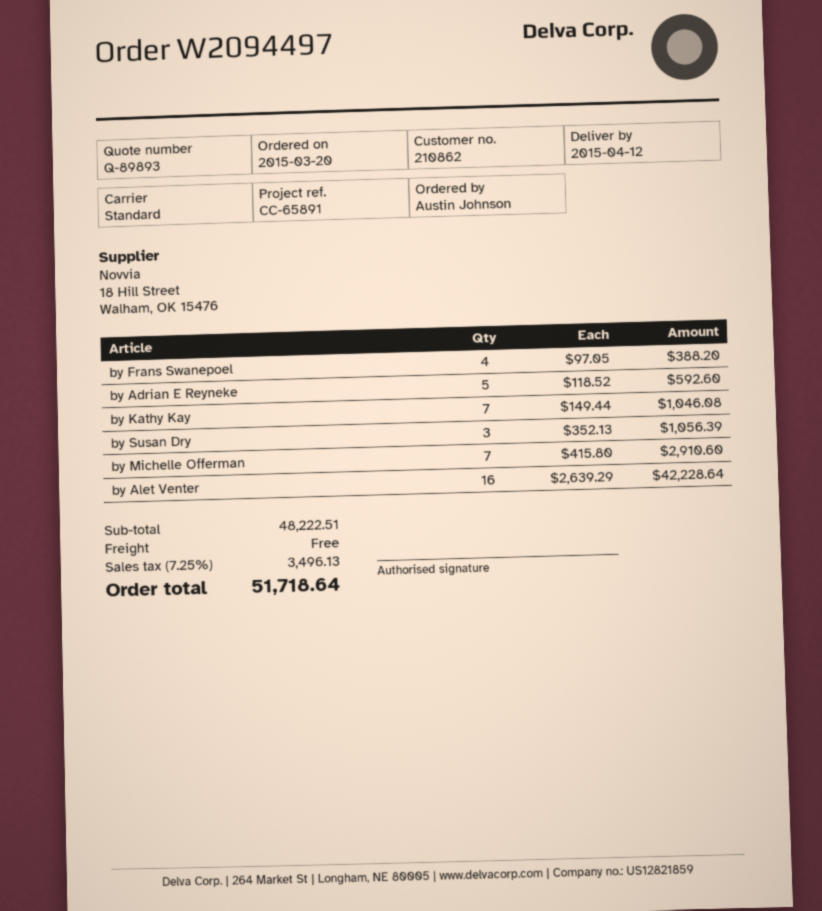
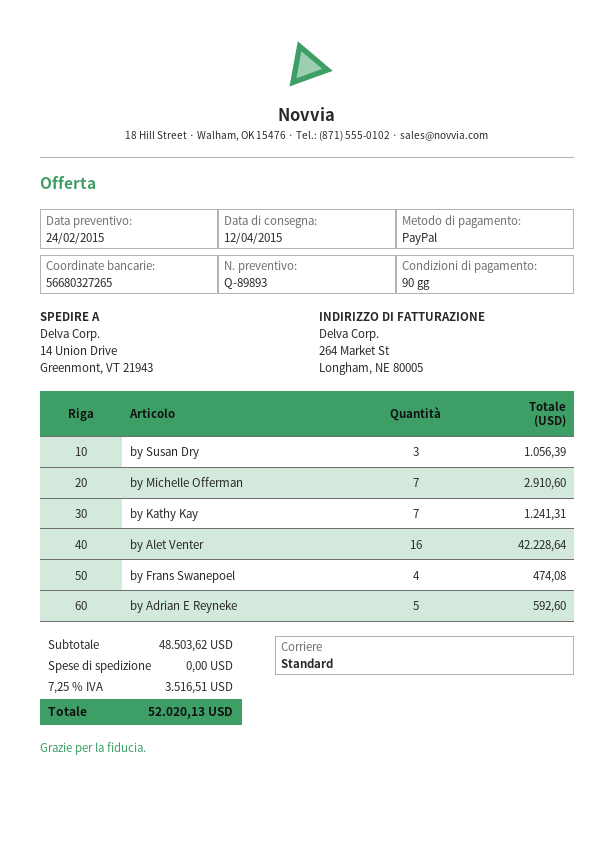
by Frans Swanepoel: 4 for 388.20 -> 4 for 474.08
by Kathy Kay: 7 for 1046.08 -> 7 for 1241.31
subtotal: 48222.51 -> 48503.62
tax: 7.25% = 3496.13 -> 7.25% = 3516.51
total: 51718.64 -> 52020.13

